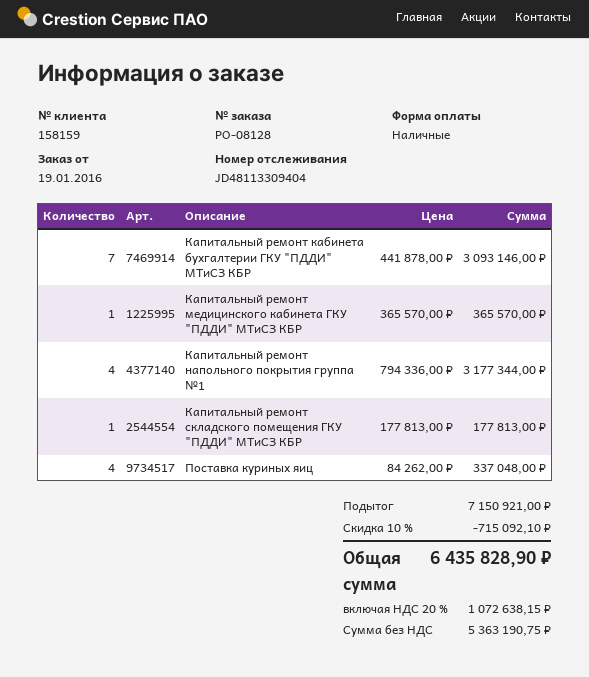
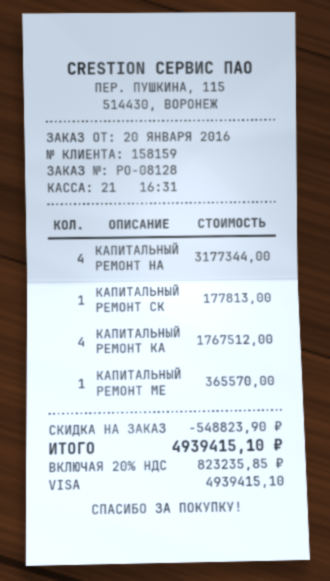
order date: 2016-01-19 -> 2016-01-20
payment method: cash -> Visa
Капитальный ремонт кабинета бухгалтерии ГКУ "ПДДИ" МТиСЗ КБР: 7 for 3093146.00 -> 4 for 1767512.00
Поставка куриных яиц: 4 for 337048.00 -> none
discount: 715092.10 -> 548823.90
tax: 20% = 1072638.15 -> 20% = 823235.85
total: 6435828.90 -> 4939415.10

